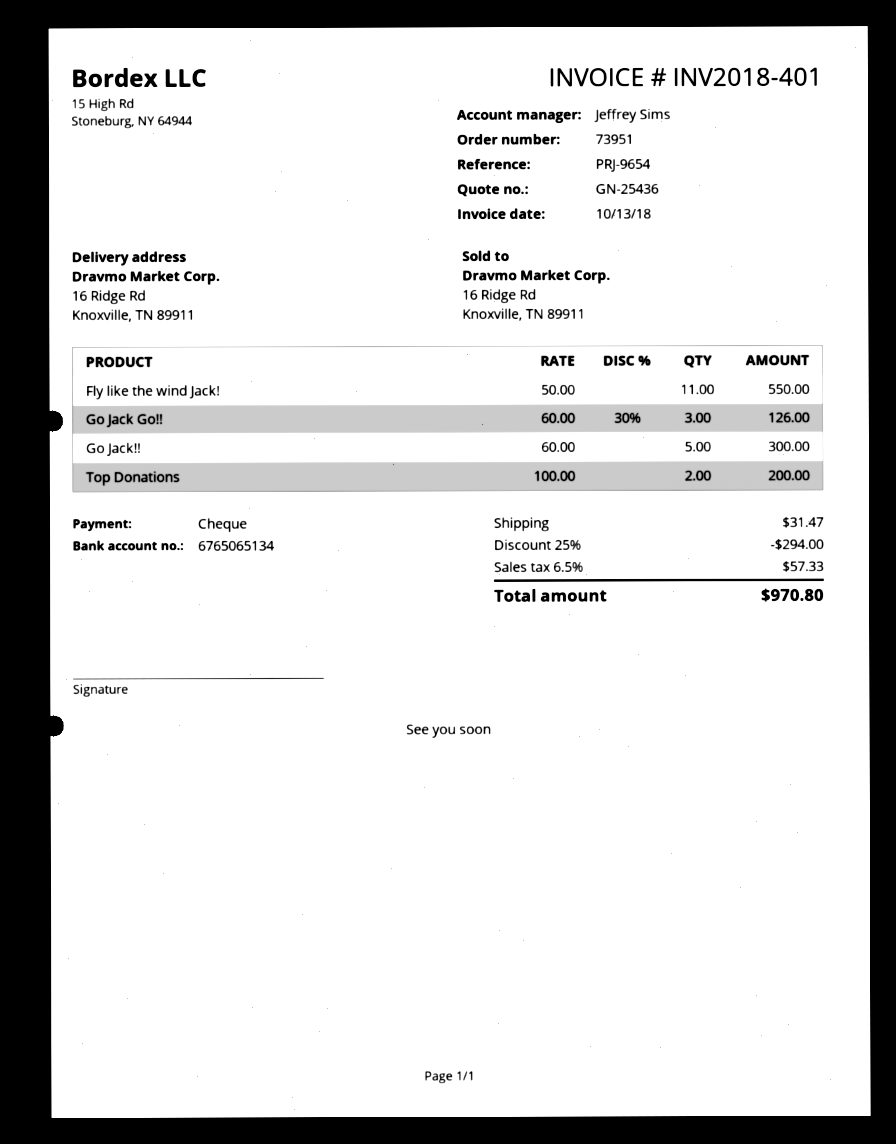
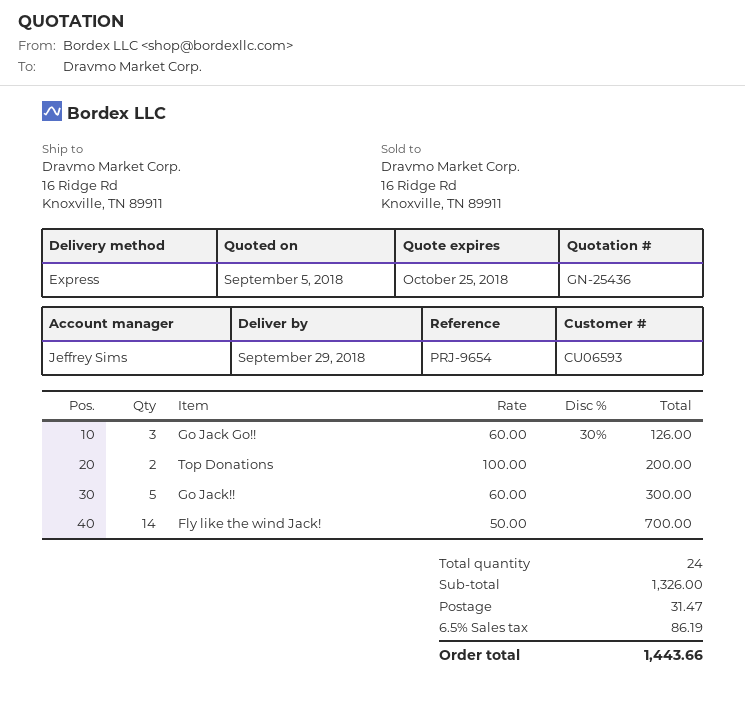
Fly like the wind Jack!: 11 x 50.00 = 550.00 -> 14 x 50.00 = 700.00
discount: 25% = 294.00 -> none
tax: 6.5% = 57.33 -> 6.5% = 86.19
total: 970.80 -> 1443.66

